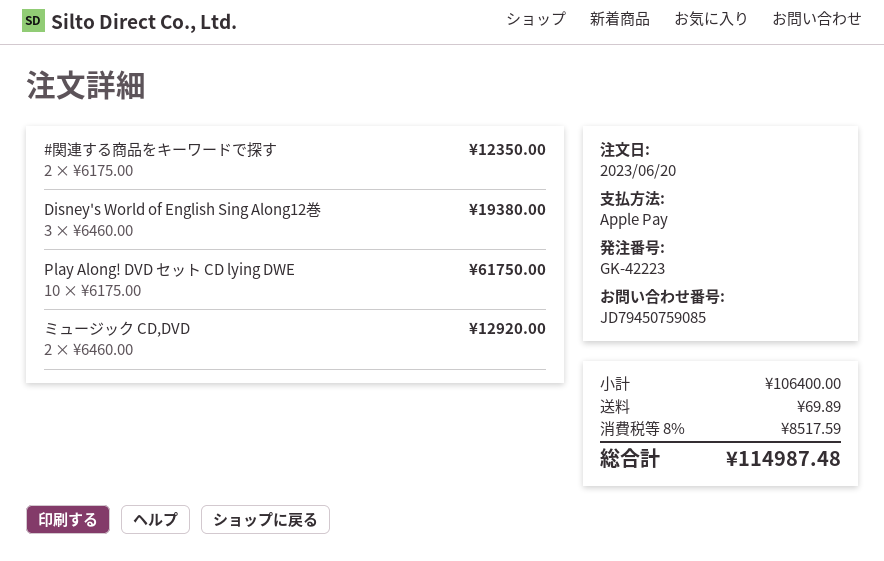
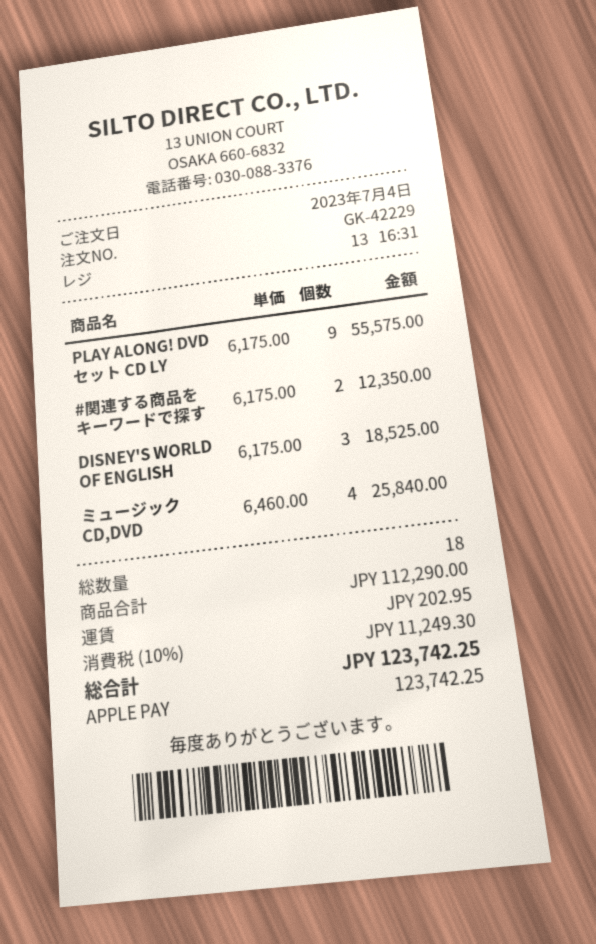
order number: GK-42223 -> GK-42229
order date: 2023-06-20 -> 2023-07-04
Disney's World of English Sing Along12巻: 3 x 6460.00 = 19380.00 -> 3 x 6175.00 = 18525.00
Play Along! DVD セット CD lying DWE: 10 x 6175.00 = 61750.00 -> 9 x 6175.00 = 55575.00
ミュージック CD,DVD: 2 x 6460.00 = 12920.00 -> 4 x 6460.00 = 25840.00
subtotal: 106400.00 -> 112290.00
shipping: 69.89 -> 202.95
tax: 8% = 8517.59 -> 10% = 11249.30
total: 114987.48 -> 123742.25

